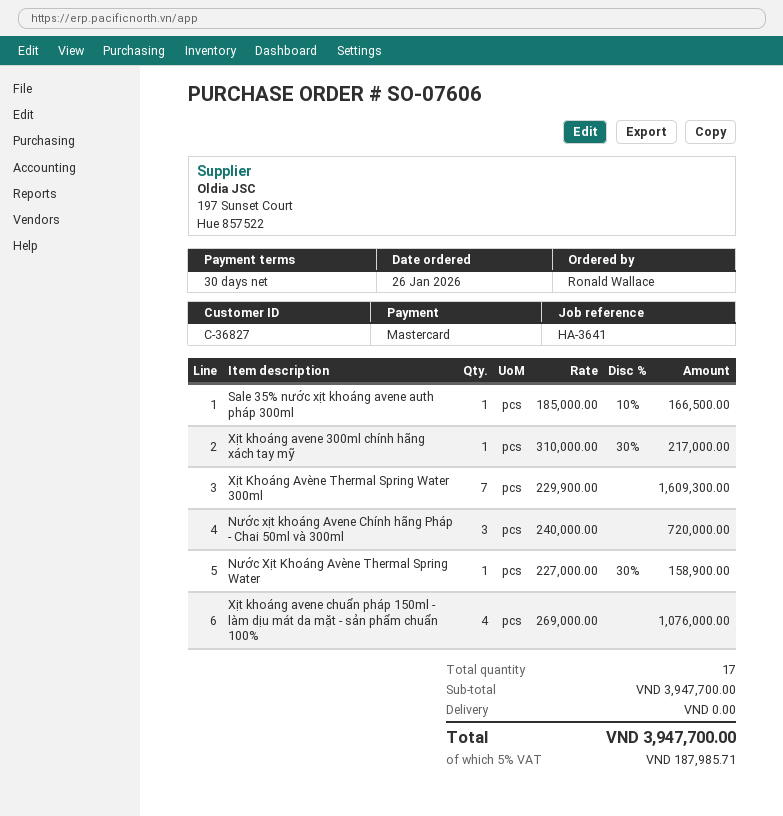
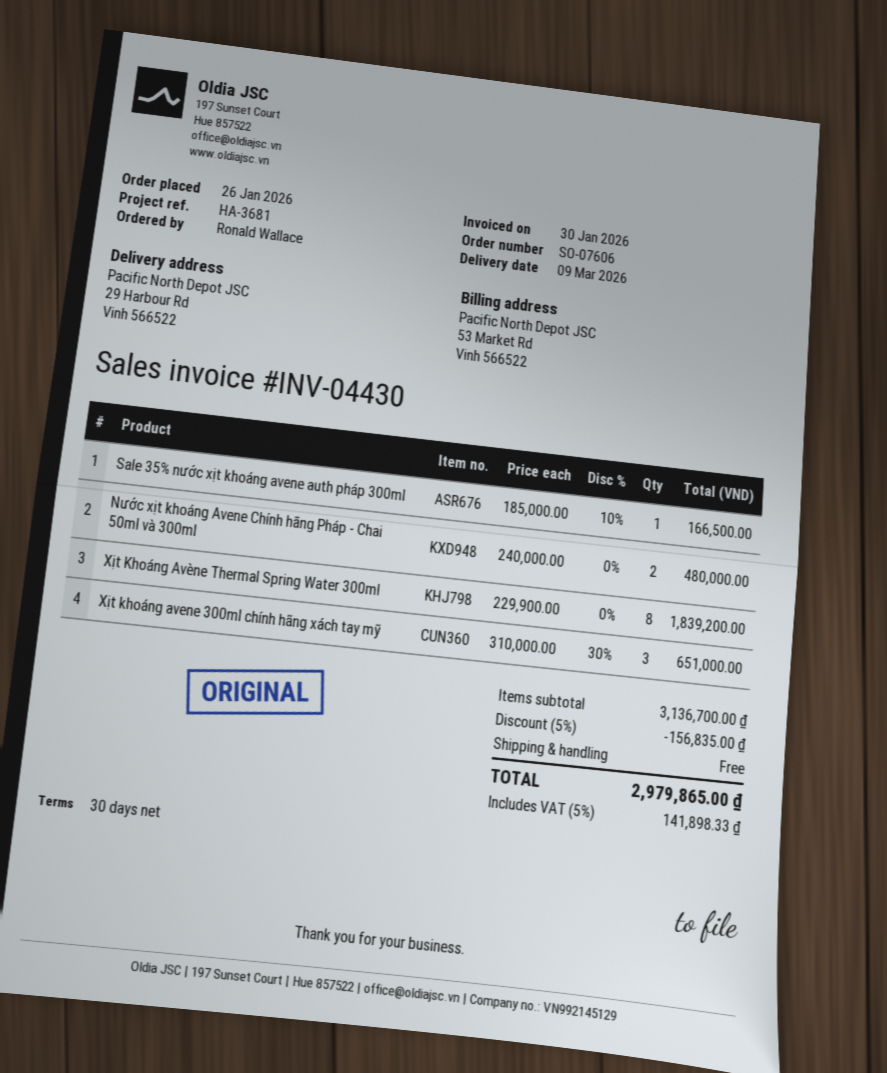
reference: HA-3641 -> HA-3681
Xịt khoáng avene 300ml chính hãng xách tay mỹ: 1 x 310000.00 - 30% = 217000.00 -> 3 x 310000.00 - 30% = 651000.00
Xịt Khoáng Avène Thermal Spring Water 300ml: 7 x 229900.00 = 1609300.00 -> 8 x 229900.00 = 1839200.00
Nước xịt khoáng Avene Chính hãng Pháp - Chai 50ml và 300ml: 3 x 240000.00 = 720000.00 -> 2 x 240000.00 = 480000.00
Nước Xịt Khoáng Avène Thermal Spring Water: 1 x 227000.00 - 30% = 158900.00 -> none
Xịt khoáng avene chuẩn pháp 150ml - làm dịu mát da mặt - sản phẩm chuẩn 100%: 4 x 269000.00 = 1076000.00 -> none
subtotal: 3947700.00 -> 3136700.00
discount: none -> 5% = 156835.00
tax: 5% = 187985.71 -> 5% = 141898.33
total: 3947700.00 -> 2979865.00

